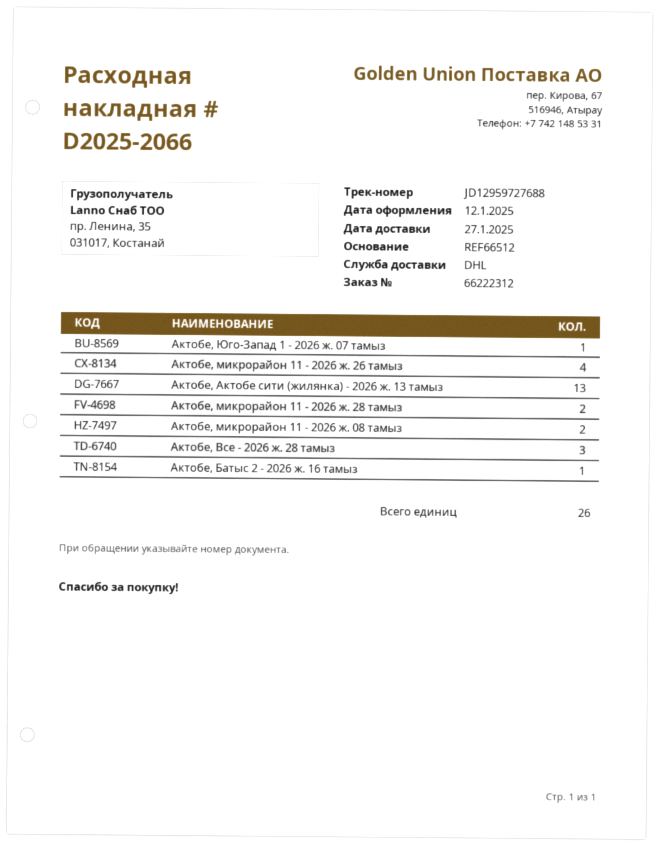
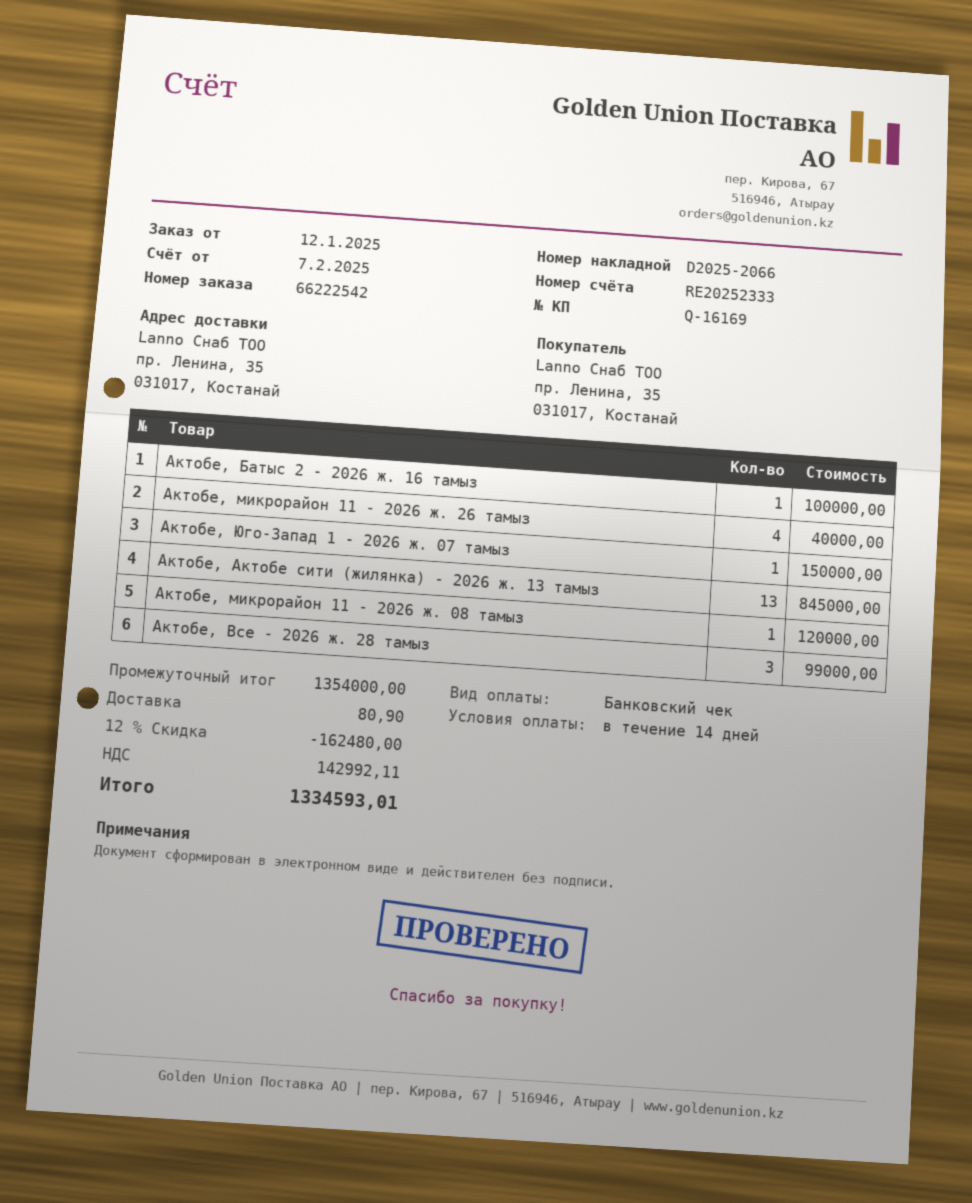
order number: 66222312 -> 66222542
Актобе, микрорайон 11 - 2026 ж. 28 тамыз: 2 -> none
Актобе, микрорайон 11 - 2026 ж. 08 тамыз: 2 -> 1

